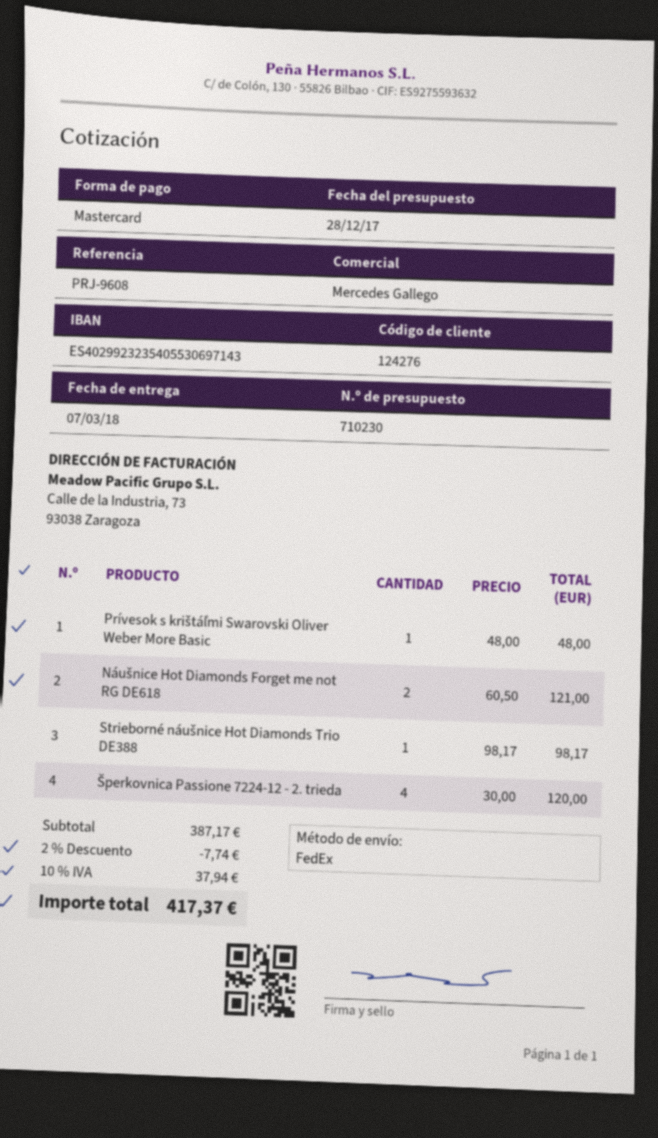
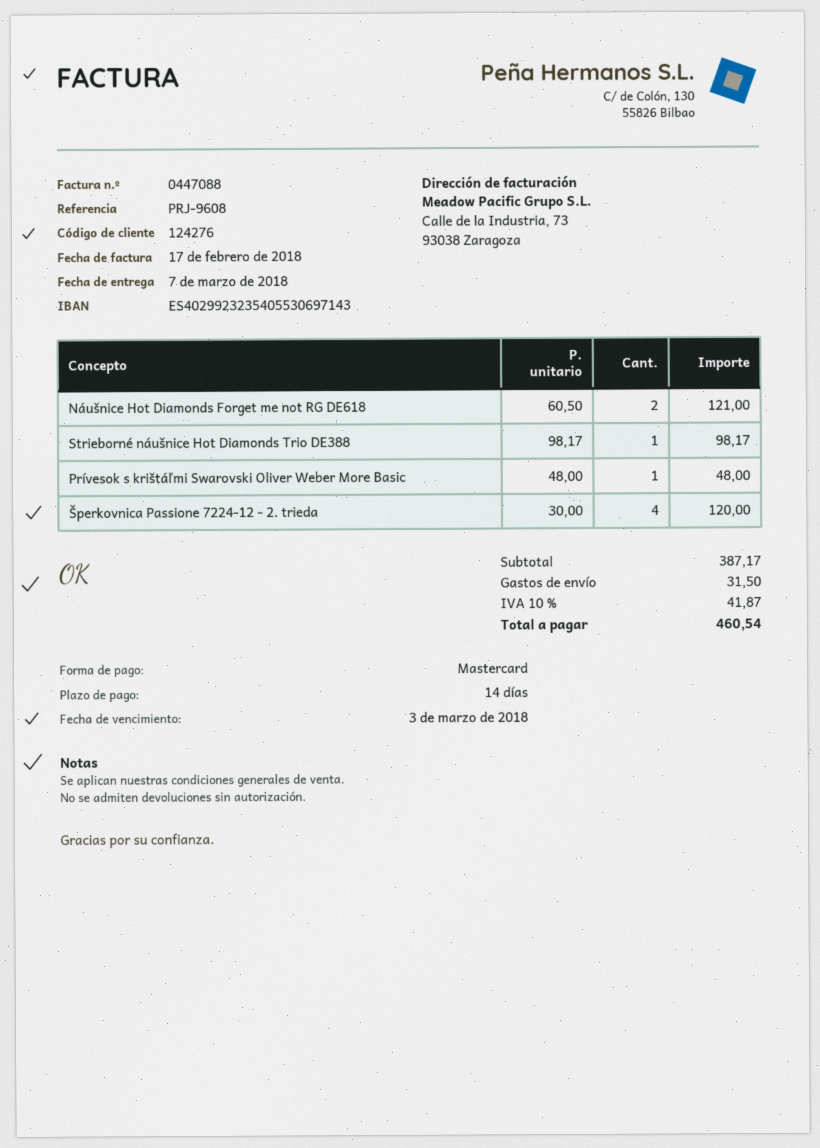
discount: 2% = 7.74 -> none
shipping: none -> 31.50
tax: 10% = 37.94 -> 10% = 41.87
total: 417.37 -> 460.54

